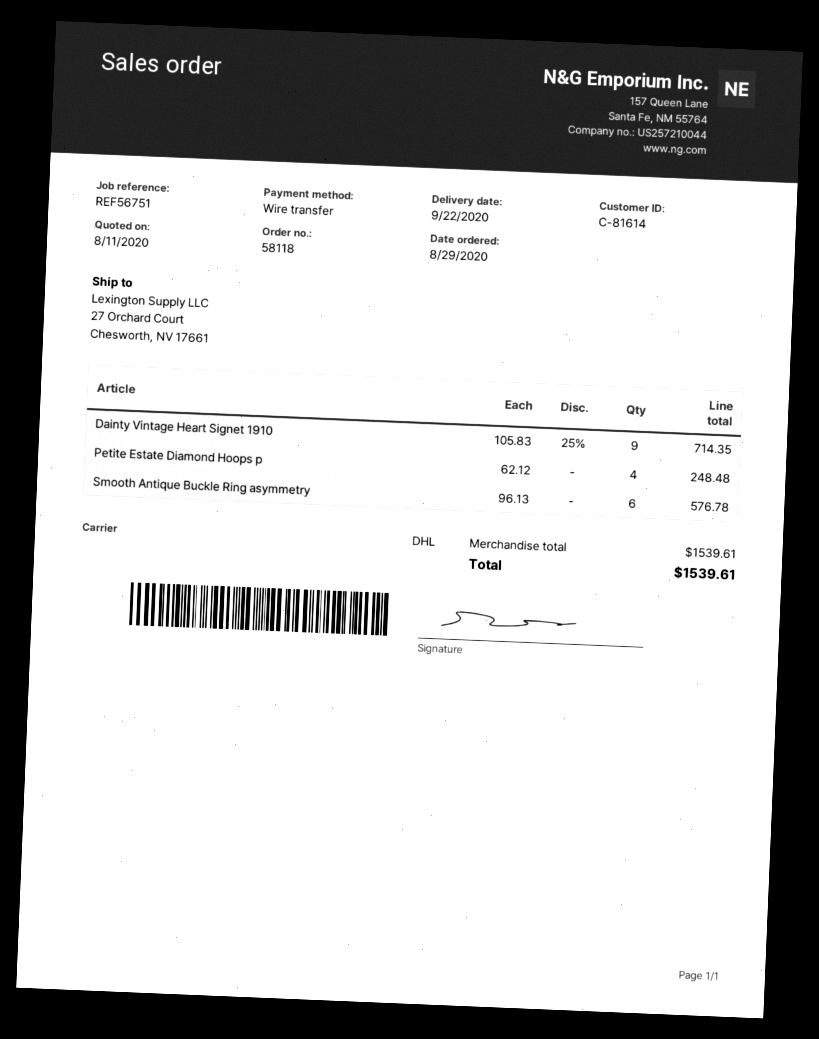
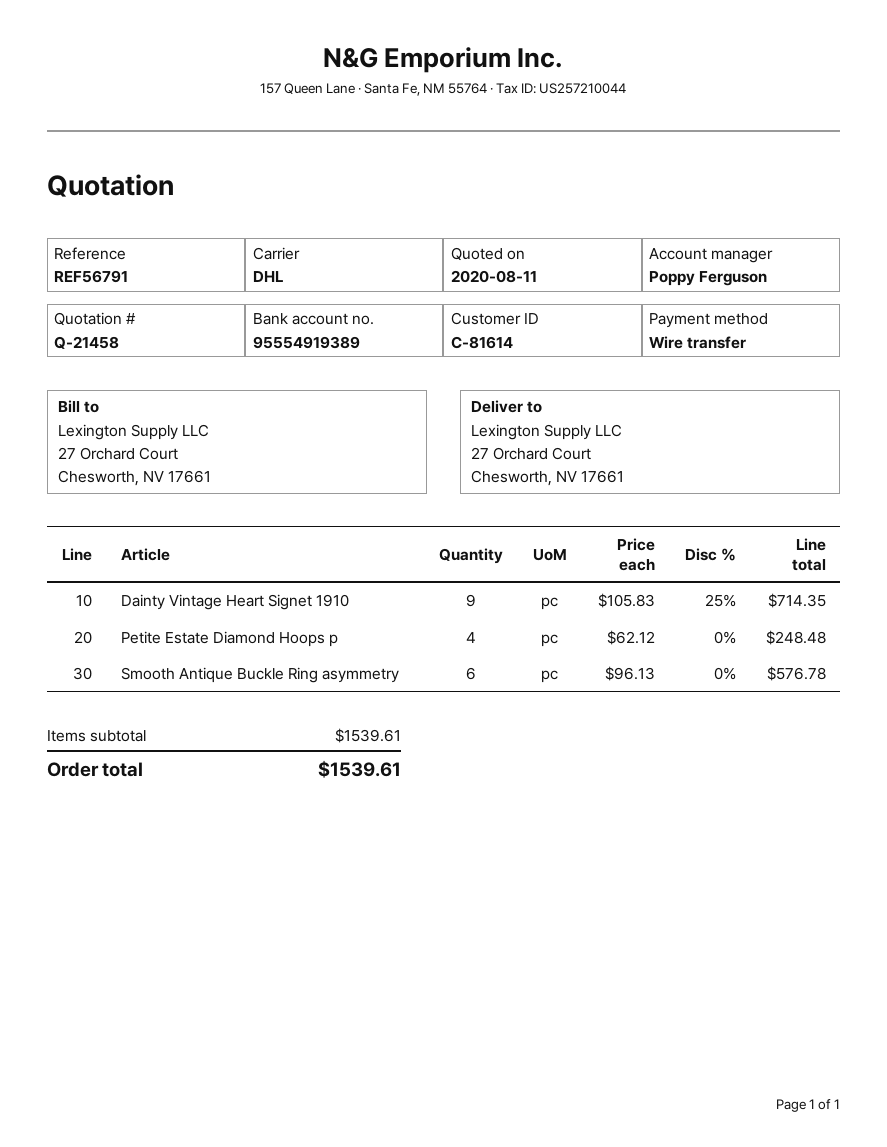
reference: REF56751 -> REF56791

